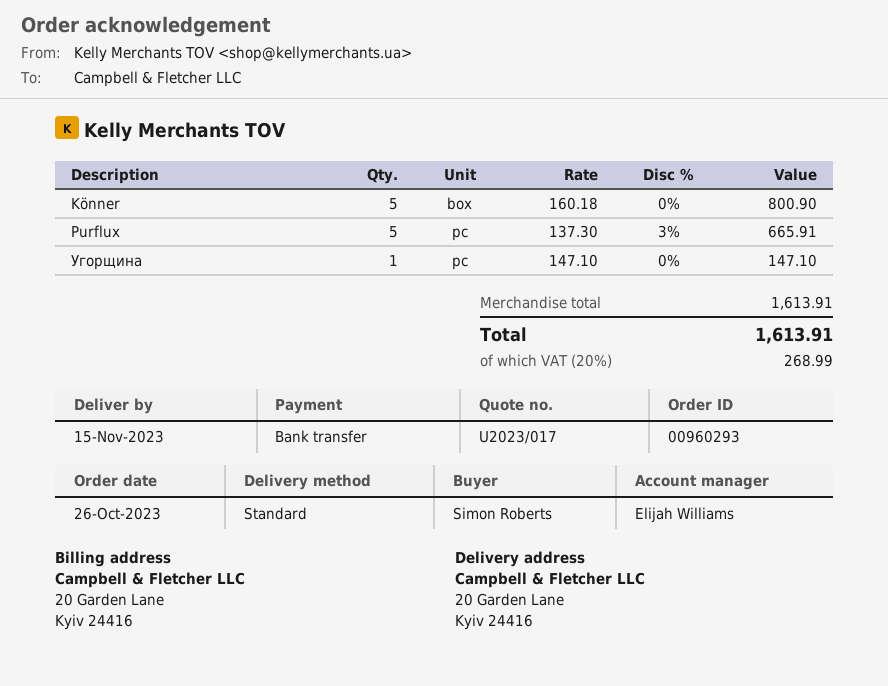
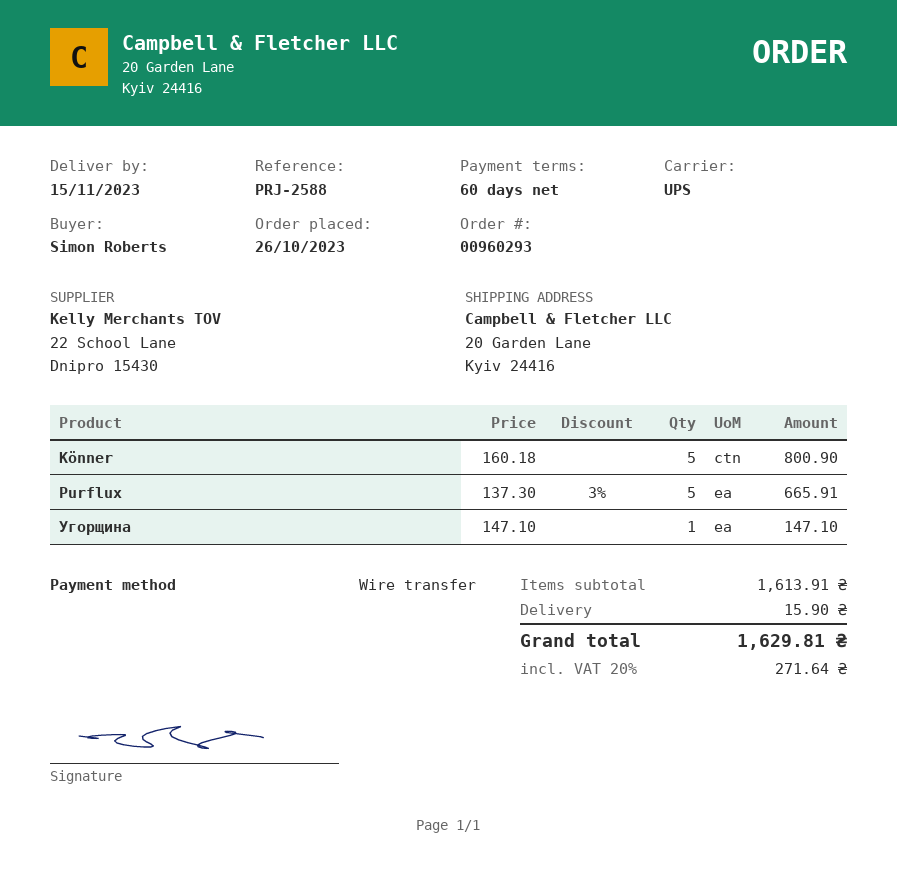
shipping method: standard -> UPS
shipping: none -> 15.90
tax: 20% = 268.99 -> 20% = 271.64
total: 1613.91 -> 1629.81

